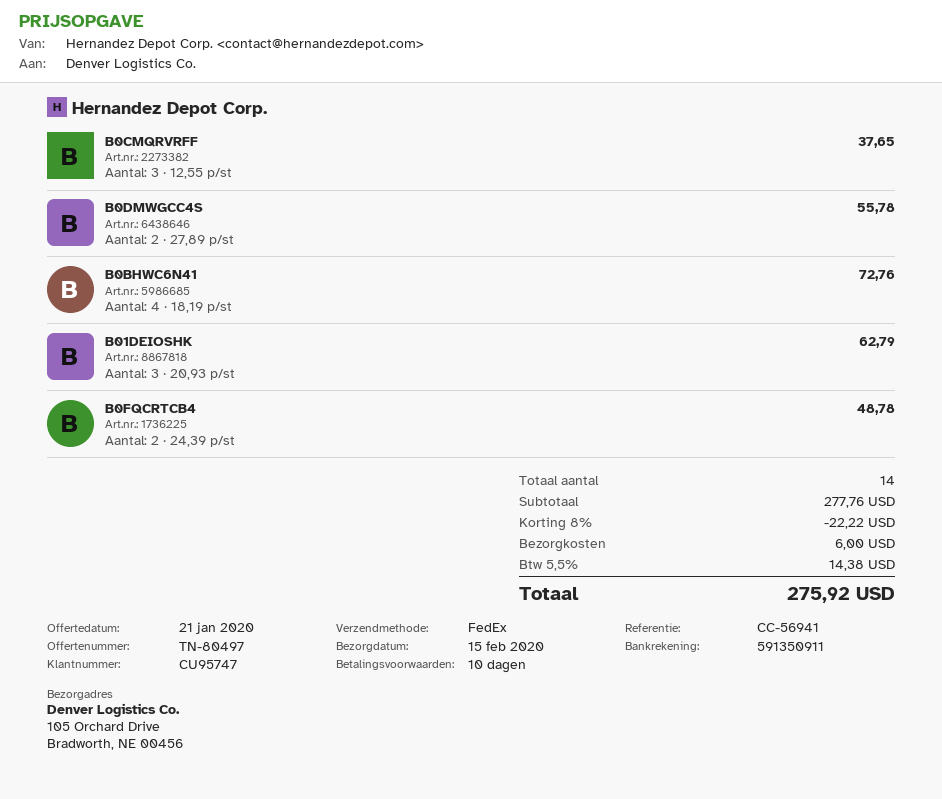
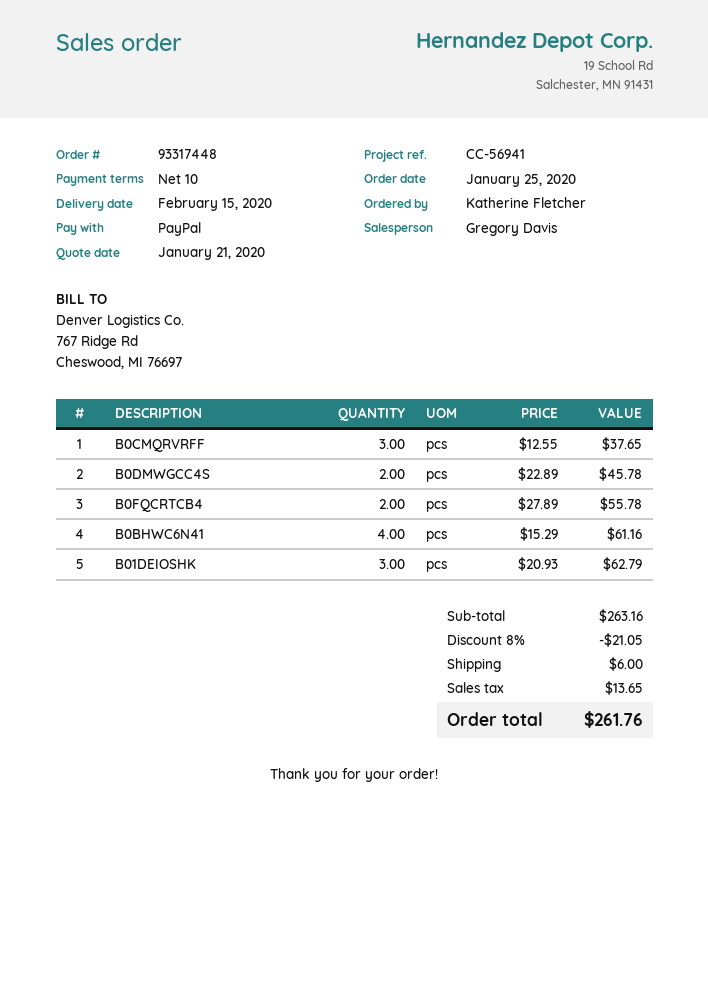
B0DMWGCC4S: 2 x 27.89 = 55.78 -> 2 x 22.89 = 45.78
B0BHWC6N41: 4 x 18.19 = 72.76 -> 4 x 15.29 = 61.16
B0FQCRTCB4: 2 x 24.39 = 48.78 -> 2 x 27.89 = 55.78
subtotal: 277.76 -> 263.16
discount: 8% = 22.22 -> 8% = 21.05
tax: 14.38 -> 13.65
total: 275.92 -> 261.76

